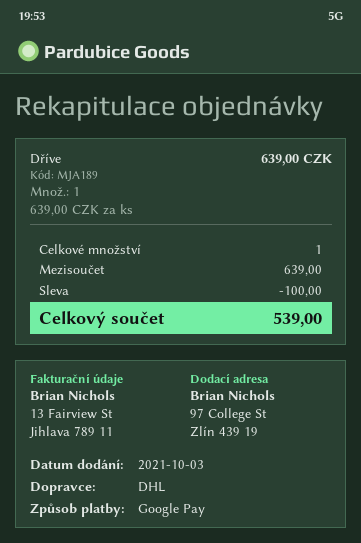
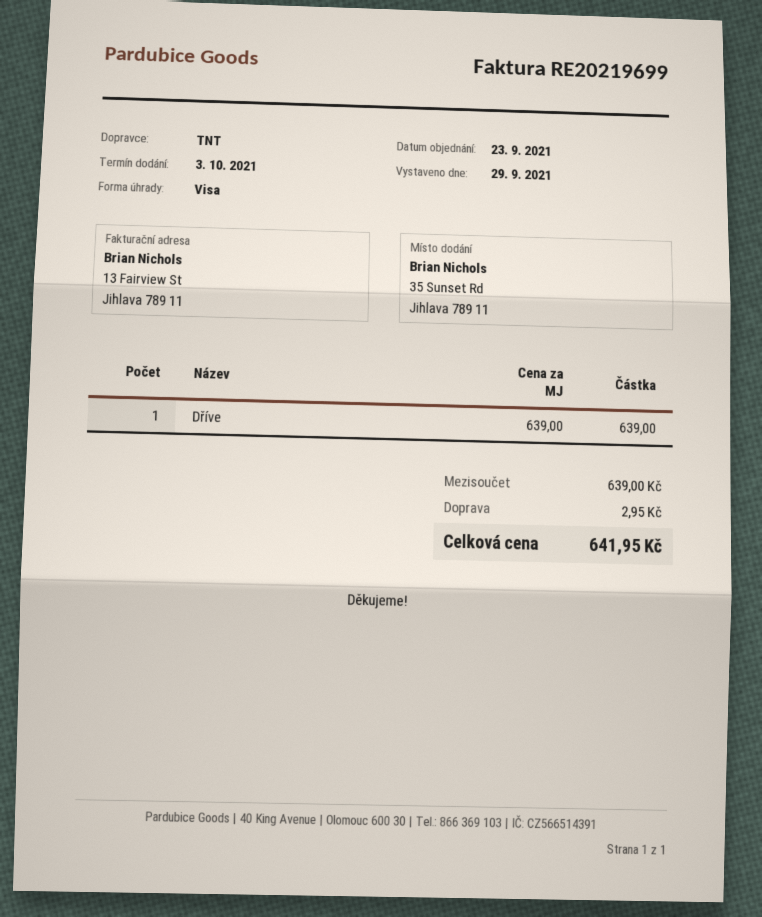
payment method: Google Pay -> Visa
shipping method: DHL -> TNT
ship to: 97 College St, Zlín 439 19 -> 35 Sunset Rd, Jihlava 789 11
discount: 100.00 -> none
shipping: none -> 2.95
total: 539.00 -> 641.95

